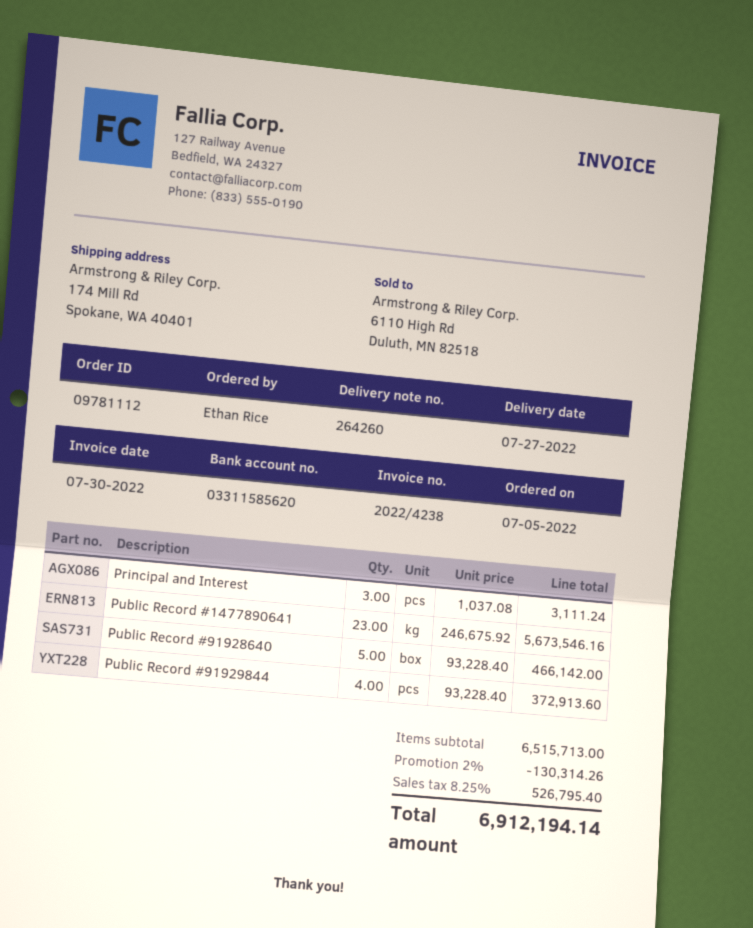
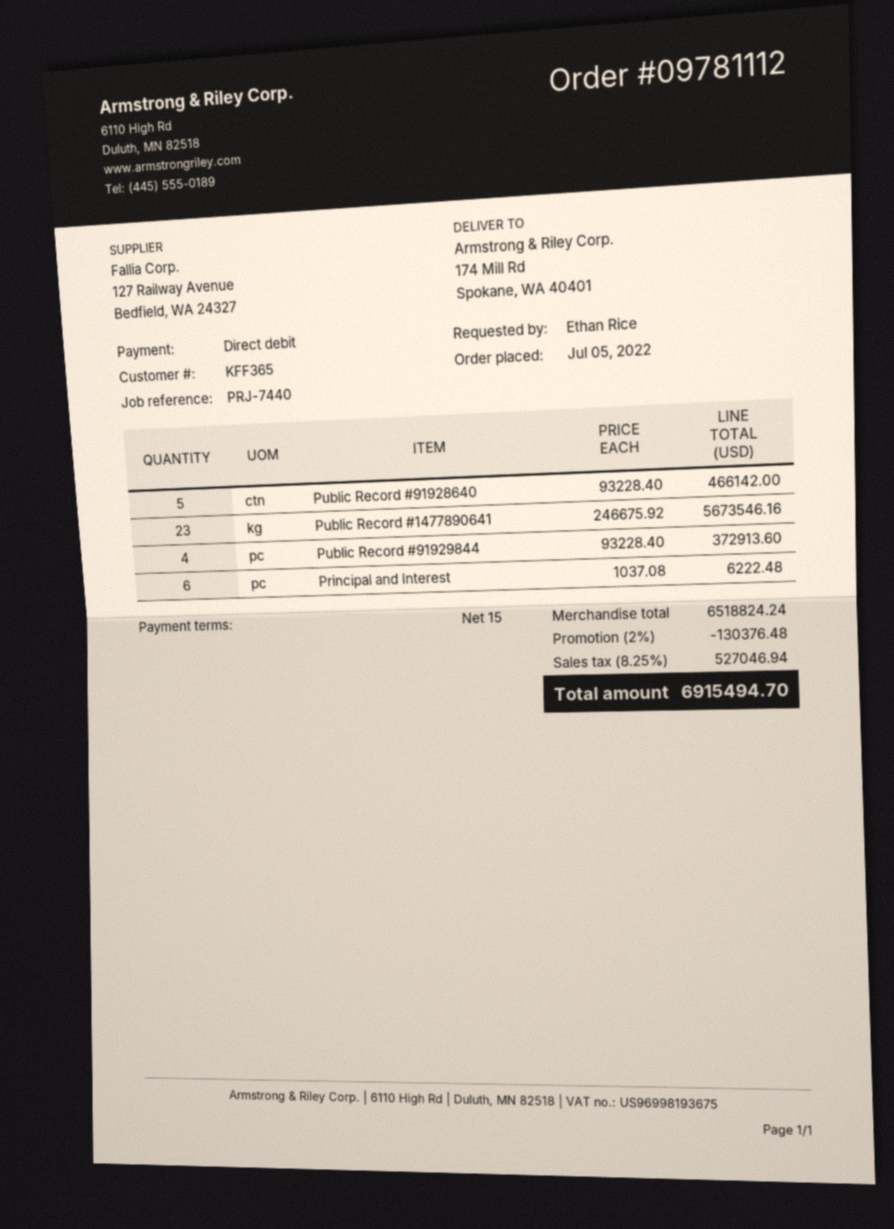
Principal and Interest: 3 x 1037.08 = 3111.24 -> 6 x 1037.08 = 6222.48
subtotal: 6515713.00 -> 6518824.24
discount: 2% = 130314.26 -> 2% = 130376.48
tax: 8.25% = 526795.40 -> 8.25% = 527046.94
total: 6912194.14 -> 6915494.70

